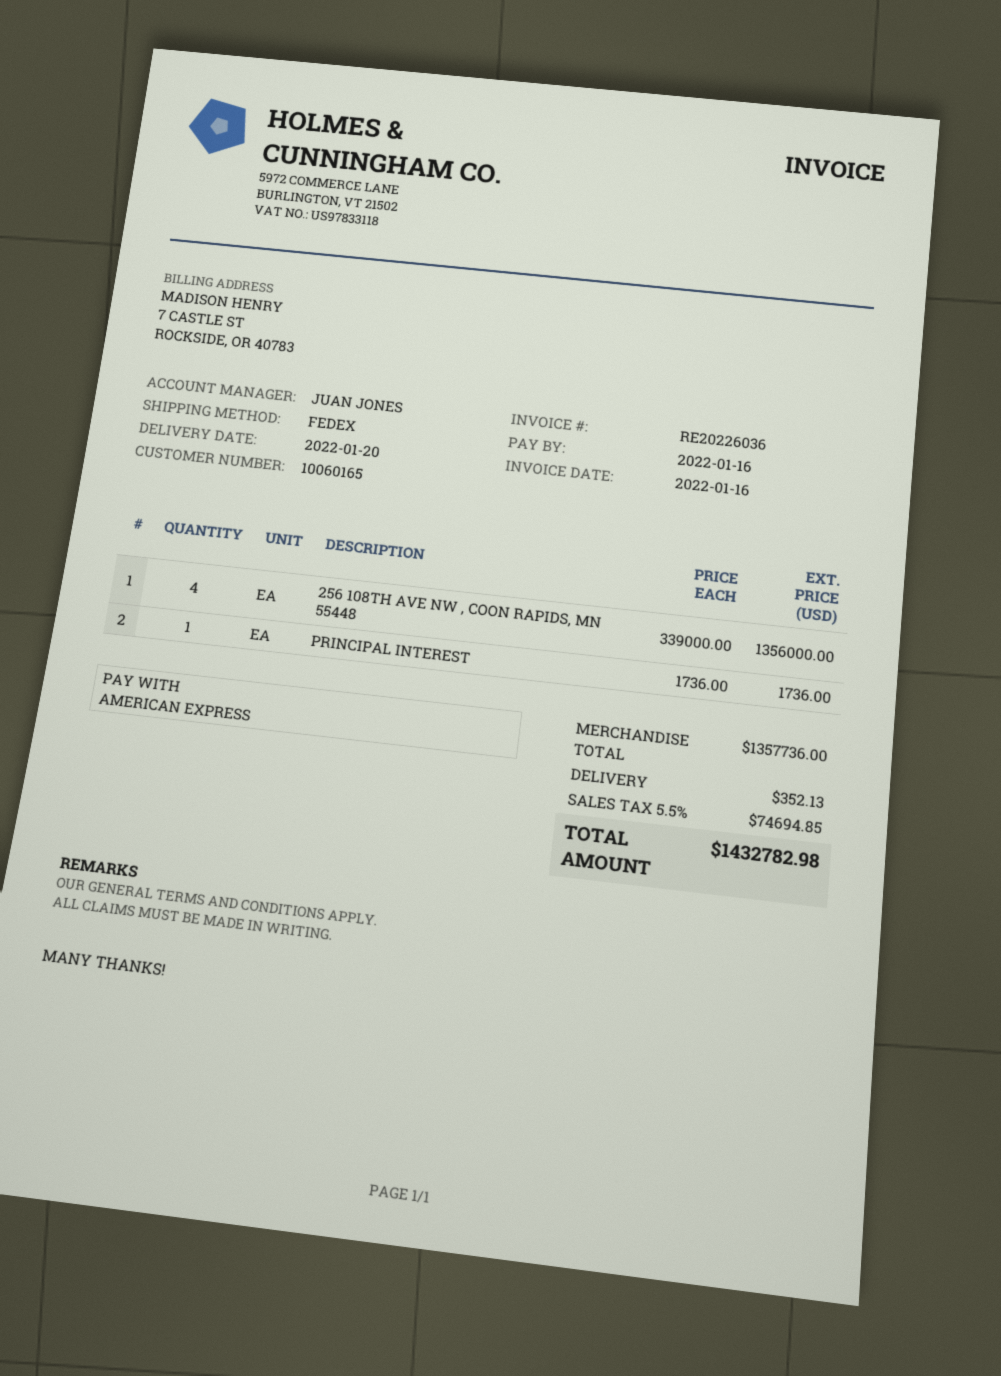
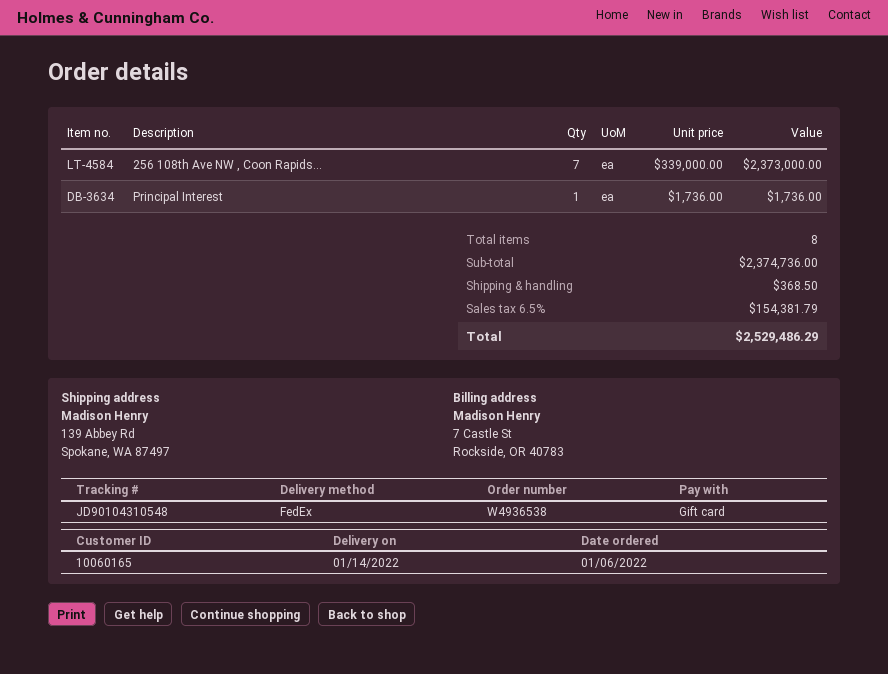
delivery date: 2022-01-20 -> 2022-01-14
payment method: American Express -> gift card
256 108TH AVE NW , COON RAPIDS, MN 55448: 4 x 339000.00 = 1356000.00 -> 7 x 339000.00 = 2373000.00
subtotal: 1357736.00 -> 2374736.00
shipping: 352.13 -> 368.50
tax: 5.5% = 74694.85 -> 6.5% = 154381.79
total: 1432782.98 -> 2529486.29

